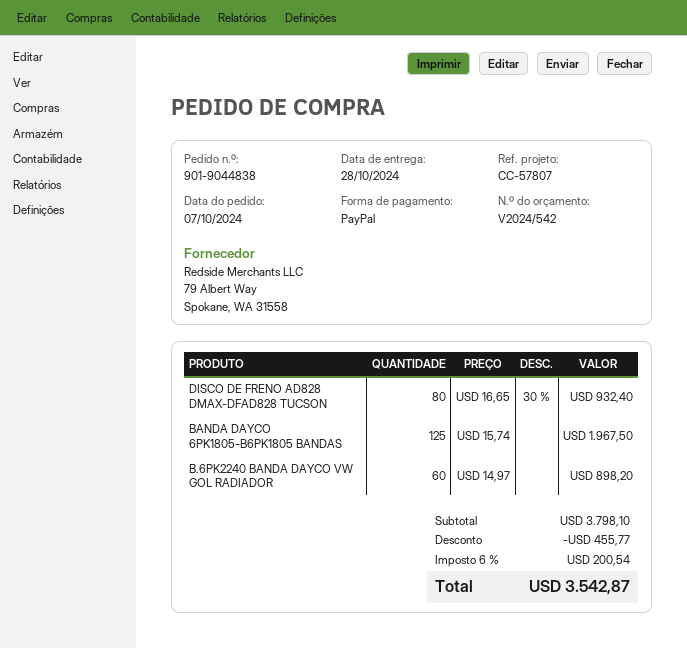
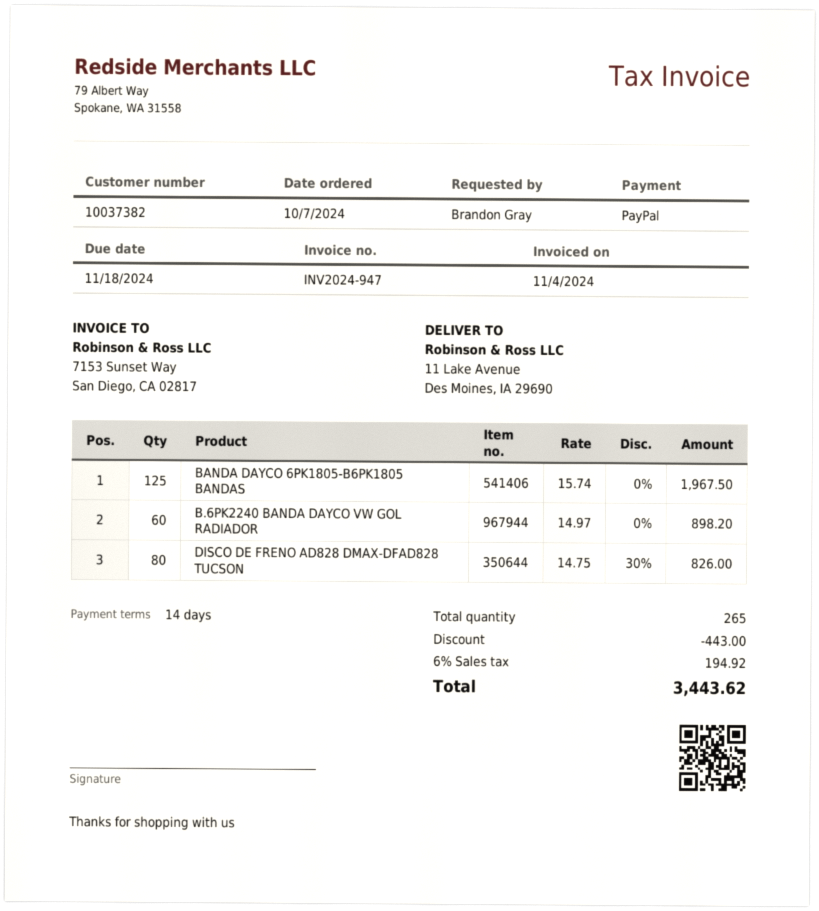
DISCO DE FRENO AD828 DMAX-DFAD828 TUCSON: 80 x 16.65 - 30% = 932.40 -> 80 x 14.75 - 30% = 826.00
discount: 455.77 -> 443.00
tax: 6% = 200.54 -> 6% = 194.92
total: 3542.87 -> 3443.62

